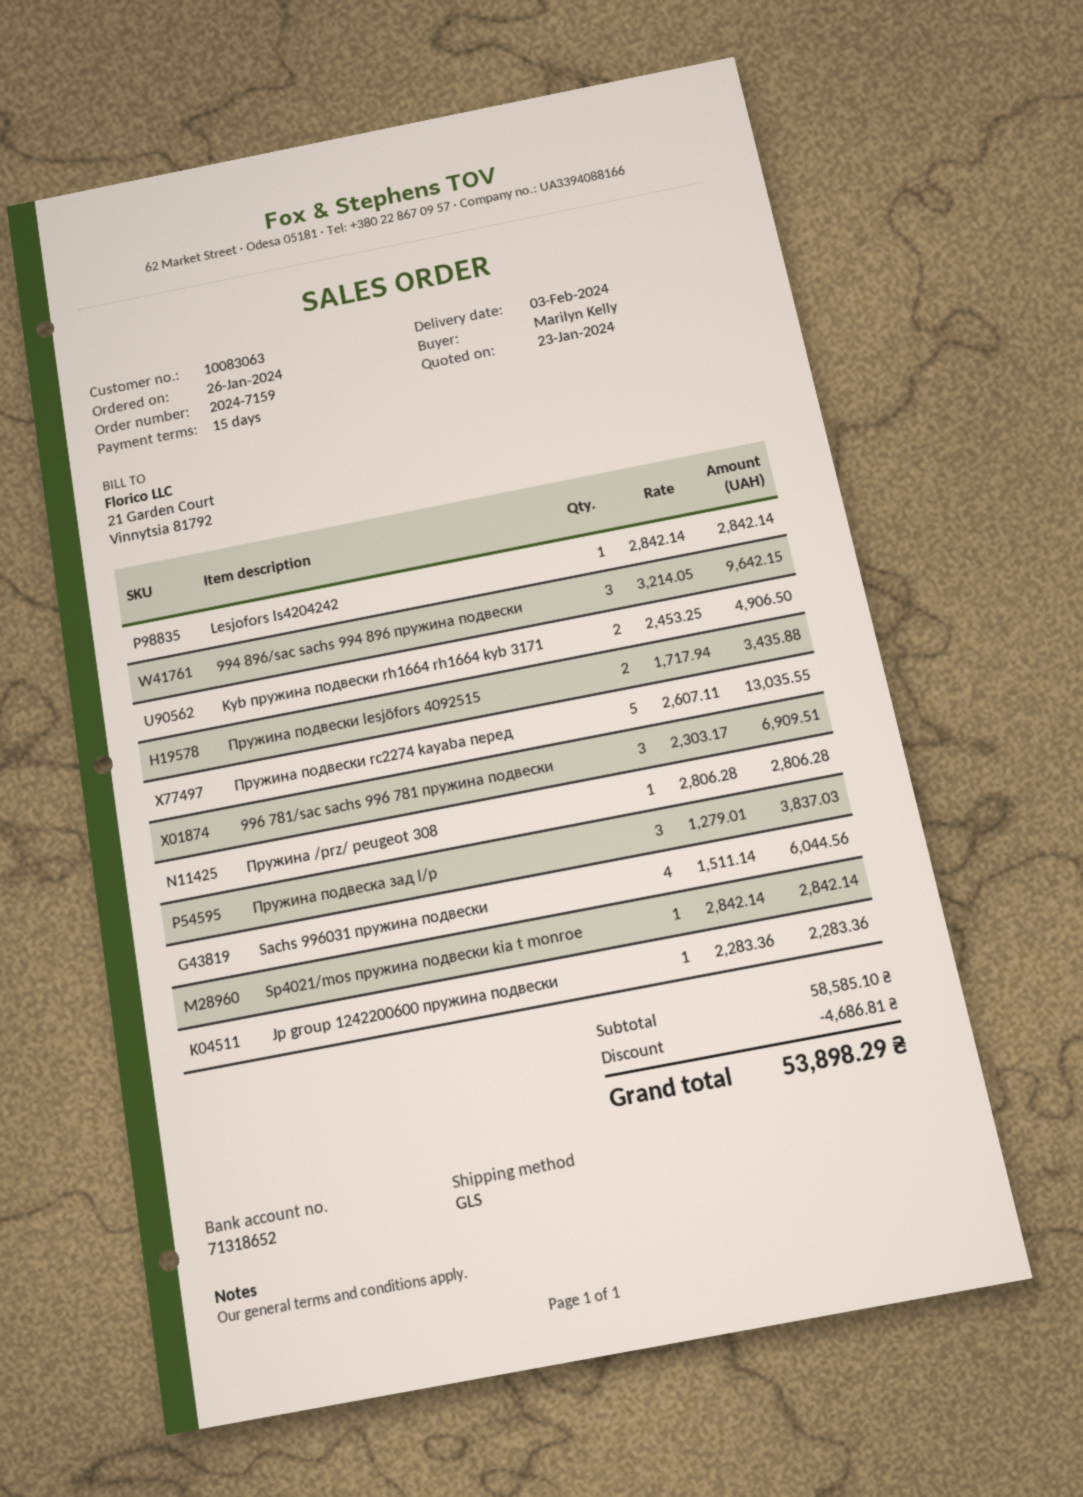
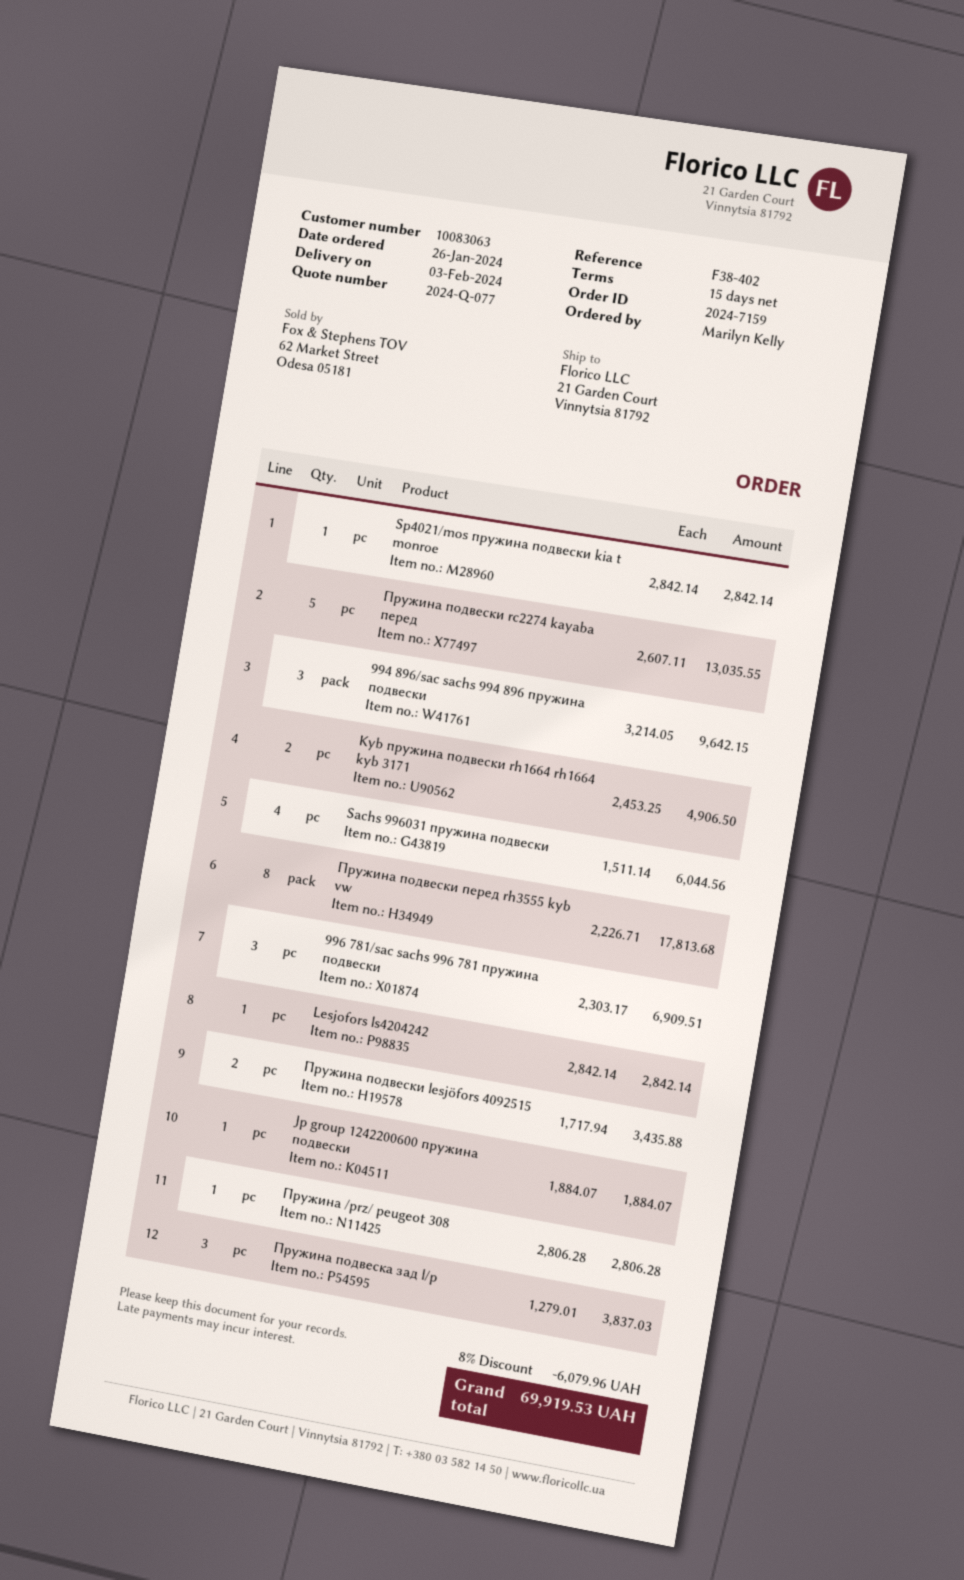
Jp group 1242200600 пружина подвески: 1 x 2283.36 = 2283.36 -> 1 x 1884.07 = 1884.07
Пружина подвески перед rh3555 kyb vw: none -> 8 x 2226.71 = 17813.68
discount: 4686.81 -> 6079.96
total: 53898.29 -> 69919.53

